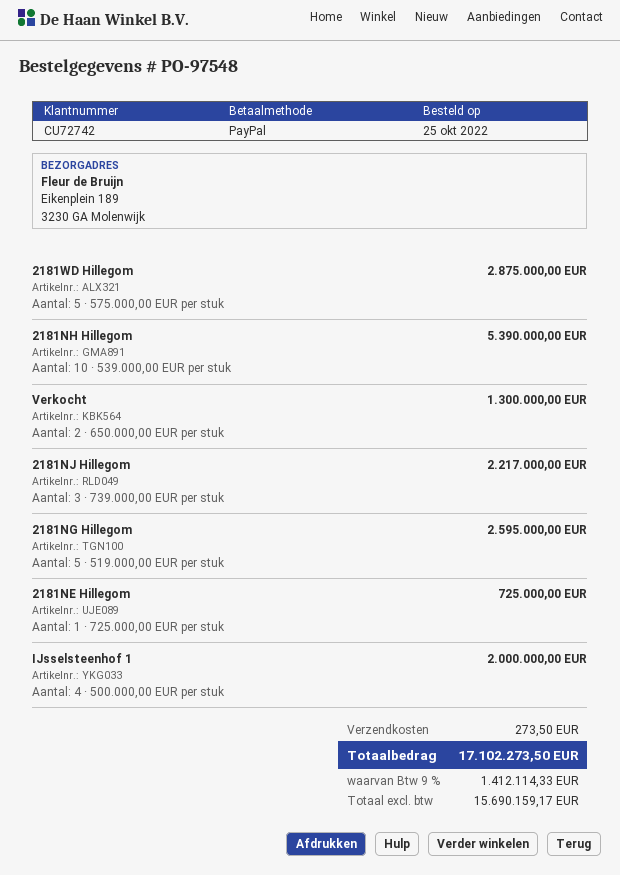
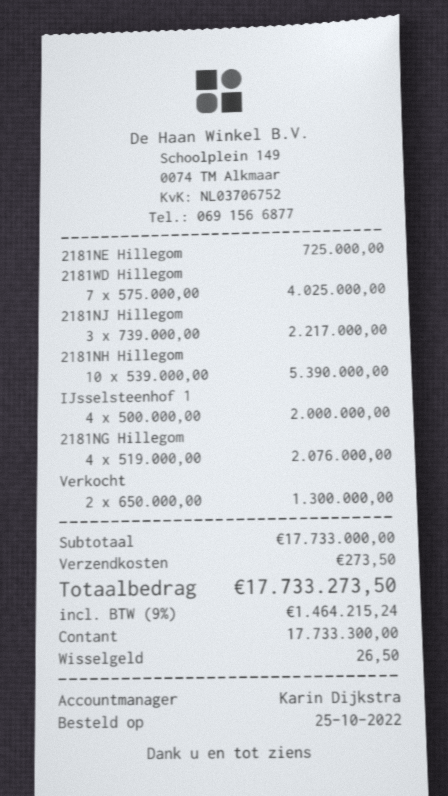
payment method: PayPal -> cash
2181WD Hillegom: 5 x 575000.00 = 2875000.00 -> 7 x 575000.00 = 4025000.00
2181NG Hillegom: 5 x 519000.00 = 2595000.00 -> 4 x 519000.00 = 2076000.00
tax: 9% = 1412114.33 -> 9% = 1464215.24
total: 17102273.50 -> 17733273.50

